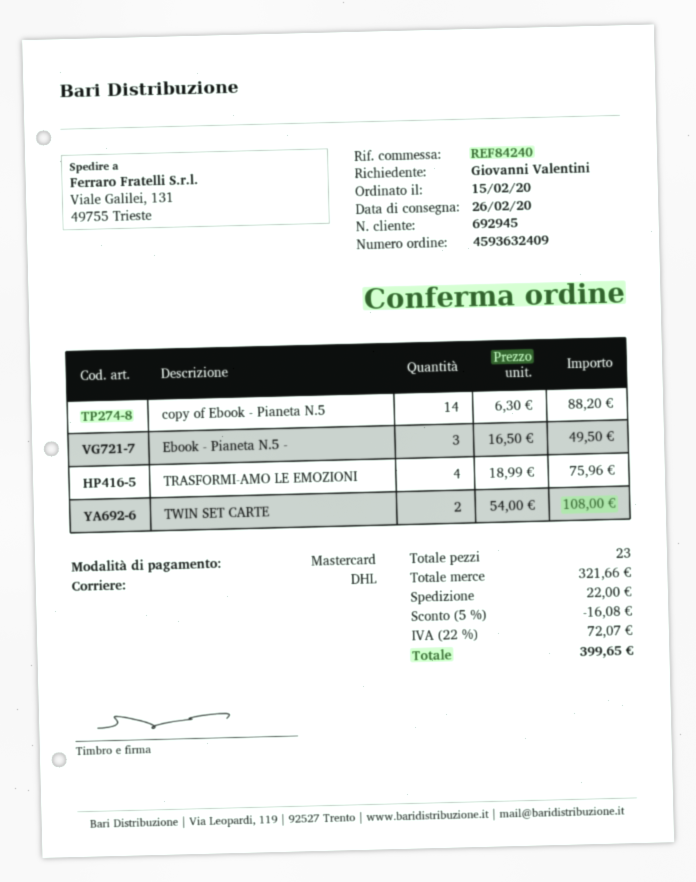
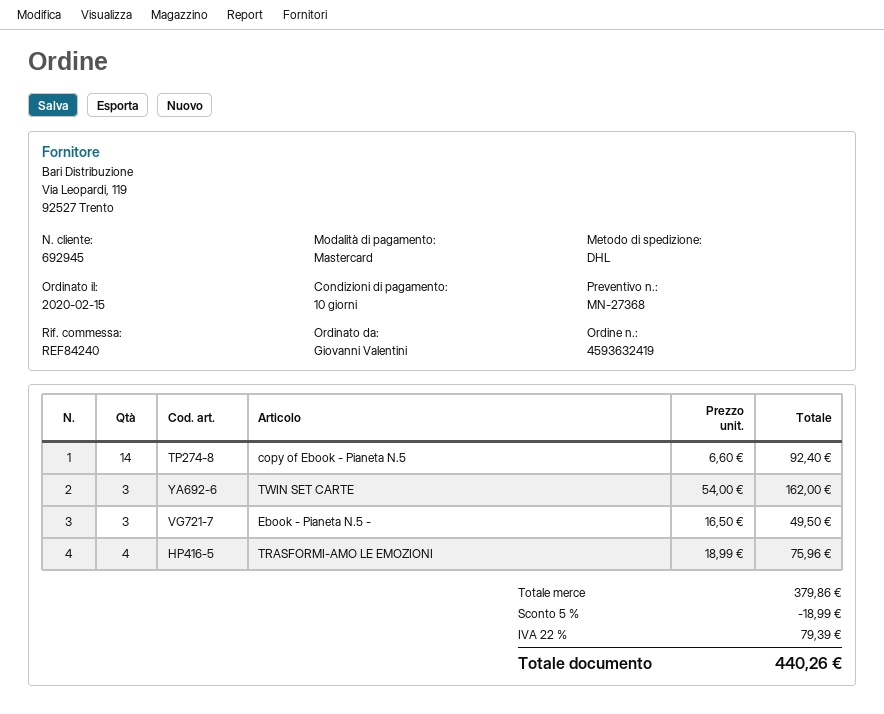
order number: 4593632409 -> 4593632419
copy of Ebook - Pianeta N.5: 14 x 6.30 = 88.20 -> 14 x 6.60 = 92.40
TWIN SET CARTE: 2 x 54.00 = 108.00 -> 3 x 54.00 = 162.00
subtotal: 321.66 -> 379.86
discount: 5% = 16.08 -> 5% = 18.99
shipping: 22.00 -> none
tax: 22% = 72.07 -> 22% = 79.39
total: 399.65 -> 440.26

